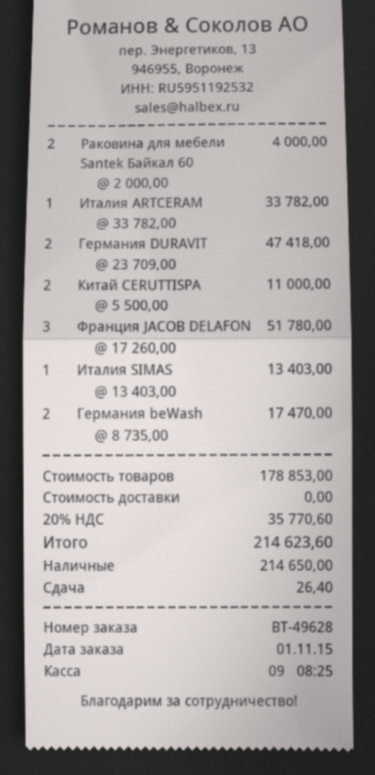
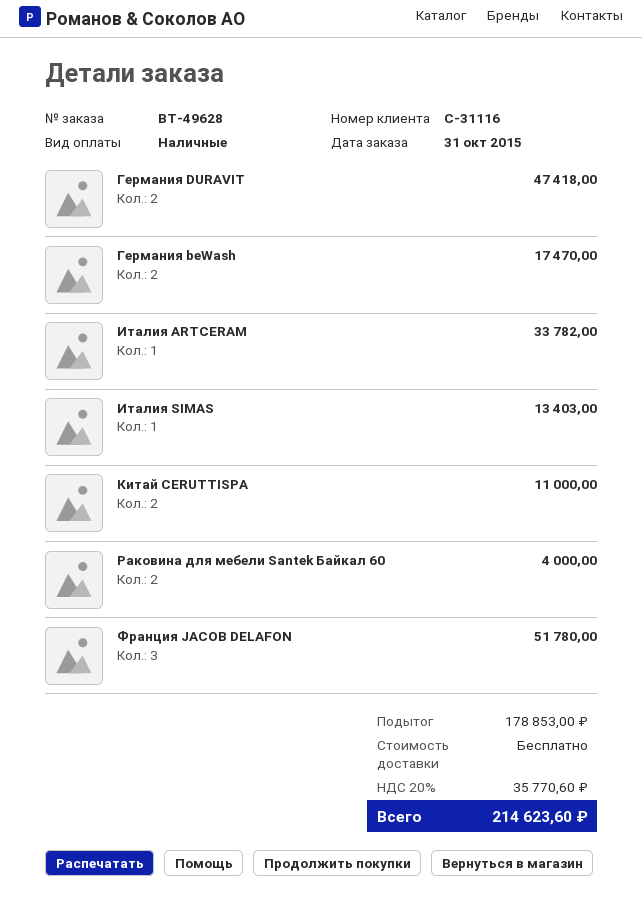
order date: 2015-11-01 -> 2015-10-31

